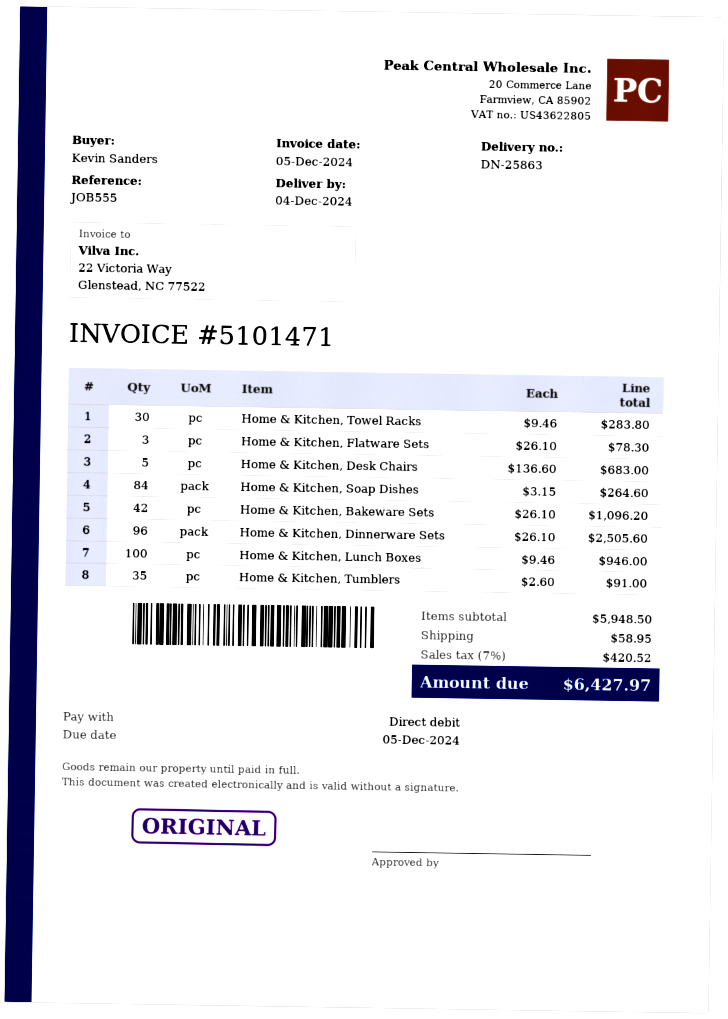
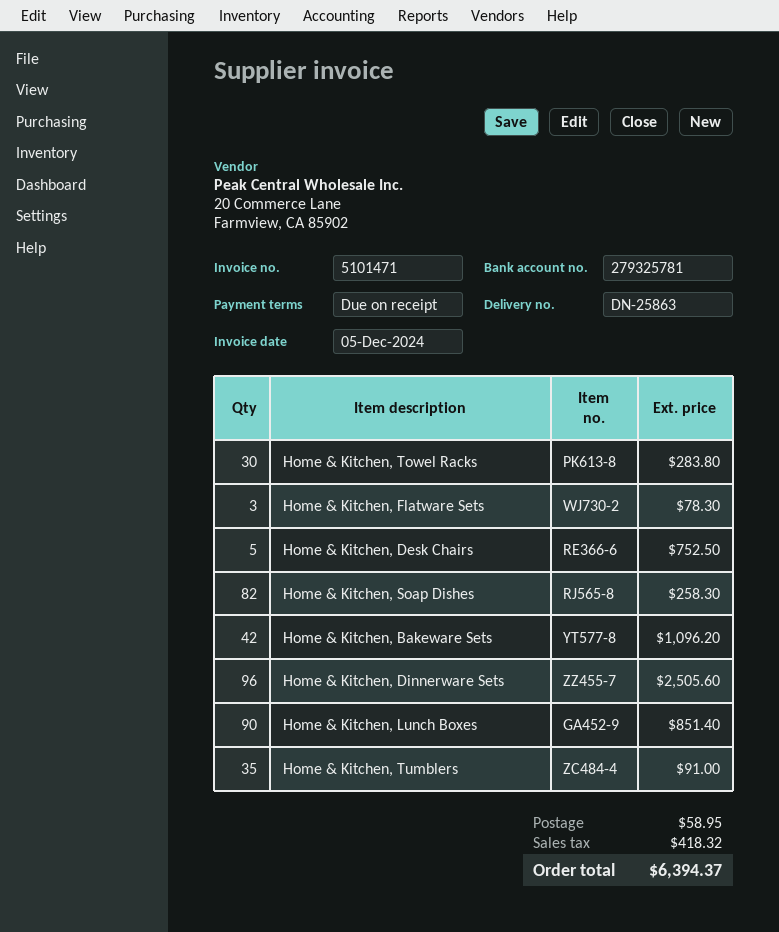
Home & Kitchen, Desk Chairs: 5 for 683.00 -> 5 for 752.50
Home & Kitchen, Soap Dishes: 84 for 264.60 -> 82 for 258.30
Home & Kitchen, Lunch Boxes: 100 for 946.00 -> 90 for 851.40
tax: 420.52 -> 418.32
total: 6427.97 -> 6394.37

